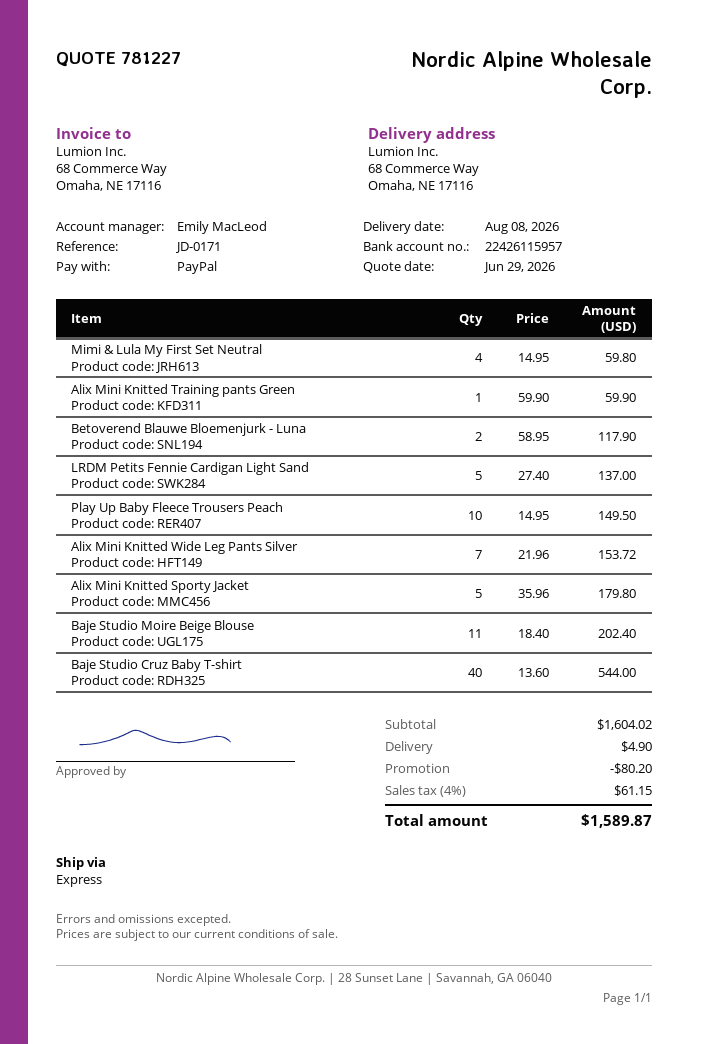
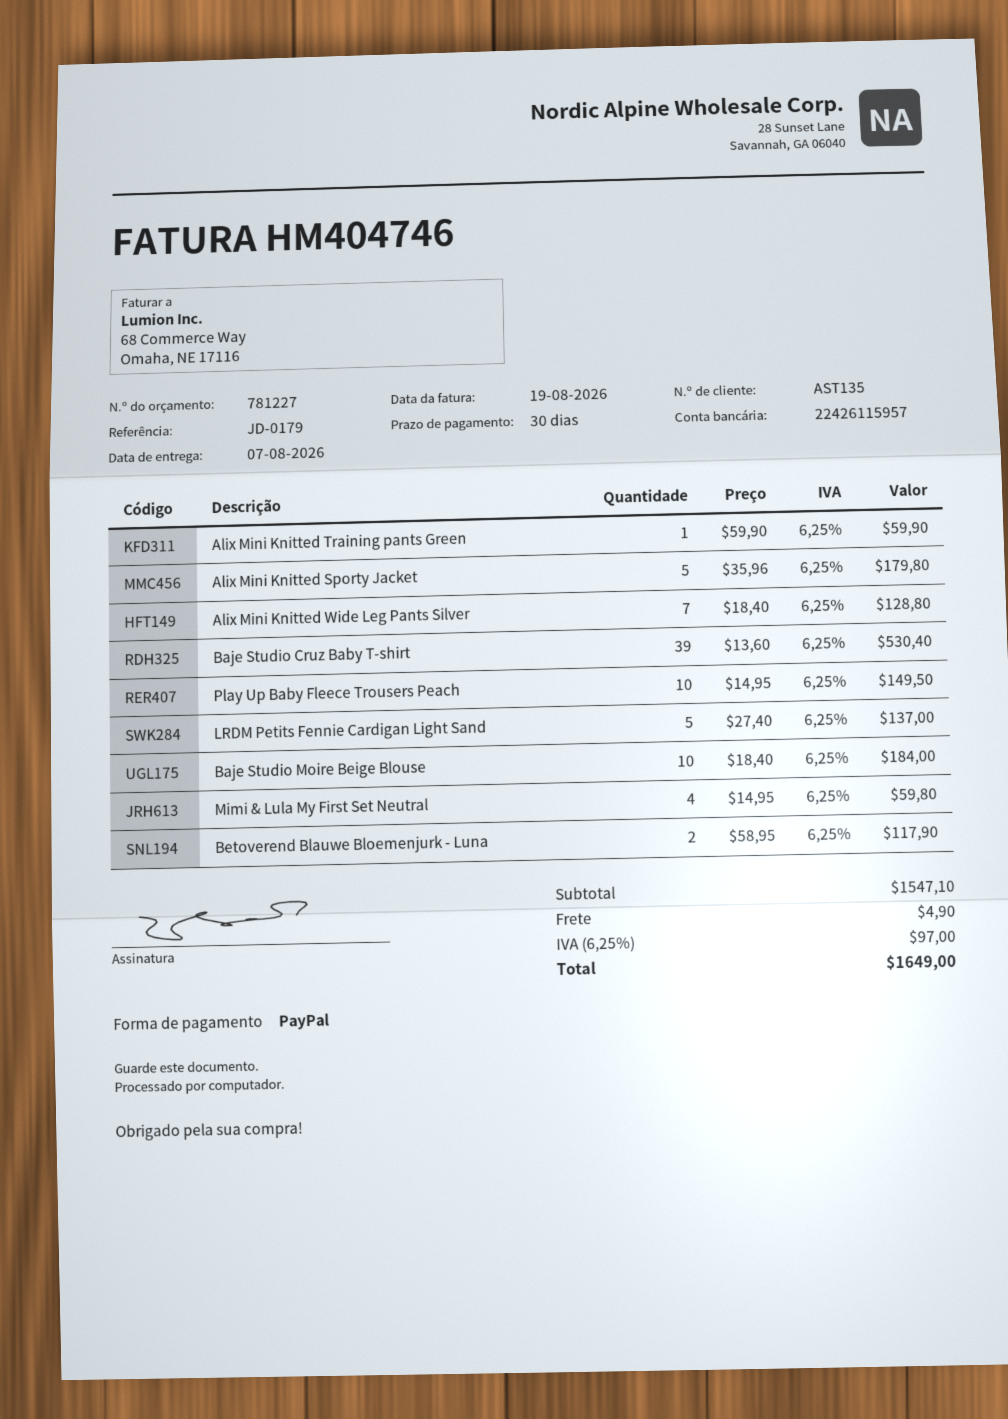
delivery date: 2026-08-08 -> 2026-08-07
reference: JD-0171 -> JD-0179
Alix Mini Knitted Wide Leg Pants Silver: 7 x 21.96 = 153.72 -> 7 x 18.40 = 128.80
Baje Studio Moire Beige Blouse: 11 x 18.40 = 202.40 -> 10 x 18.40 = 184.00
Baje Studio Cruz Baby T-shirt: 40 x 13.60 = 544.00 -> 39 x 13.60 = 530.40
subtotal: 1604.02 -> 1547.10
discount: 80.20 -> none
tax: 4% = 61.15 -> 6.25% = 97.00
total: 1589.87 -> 1649.00

